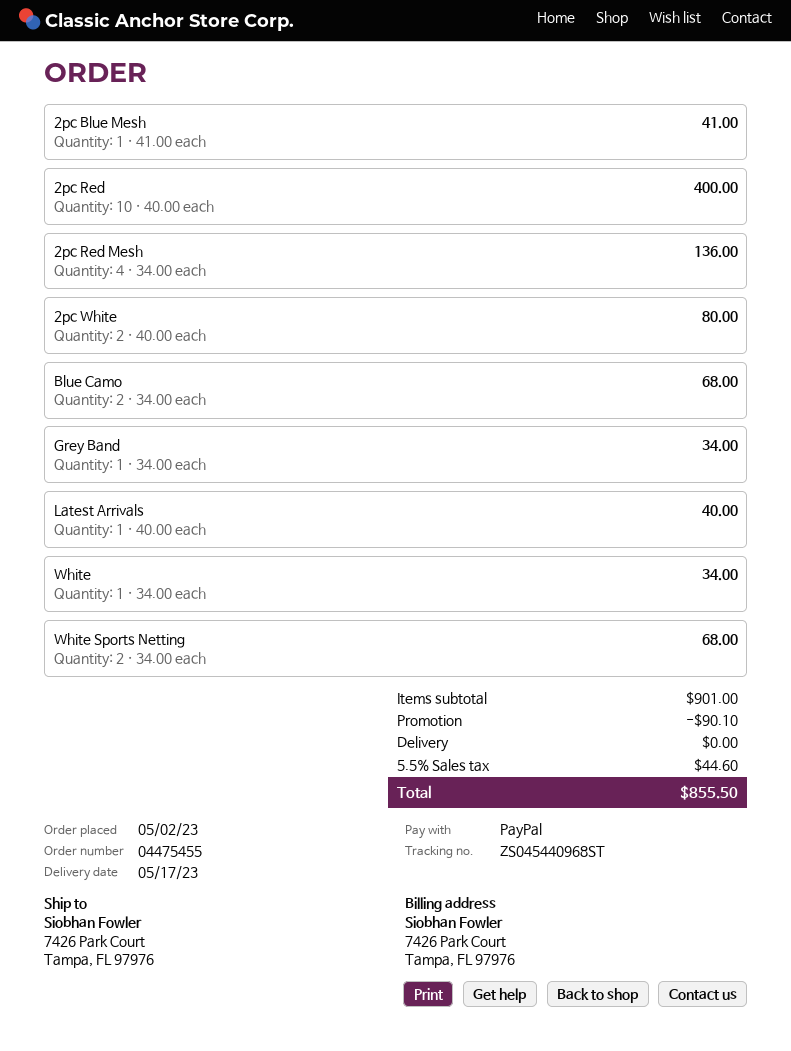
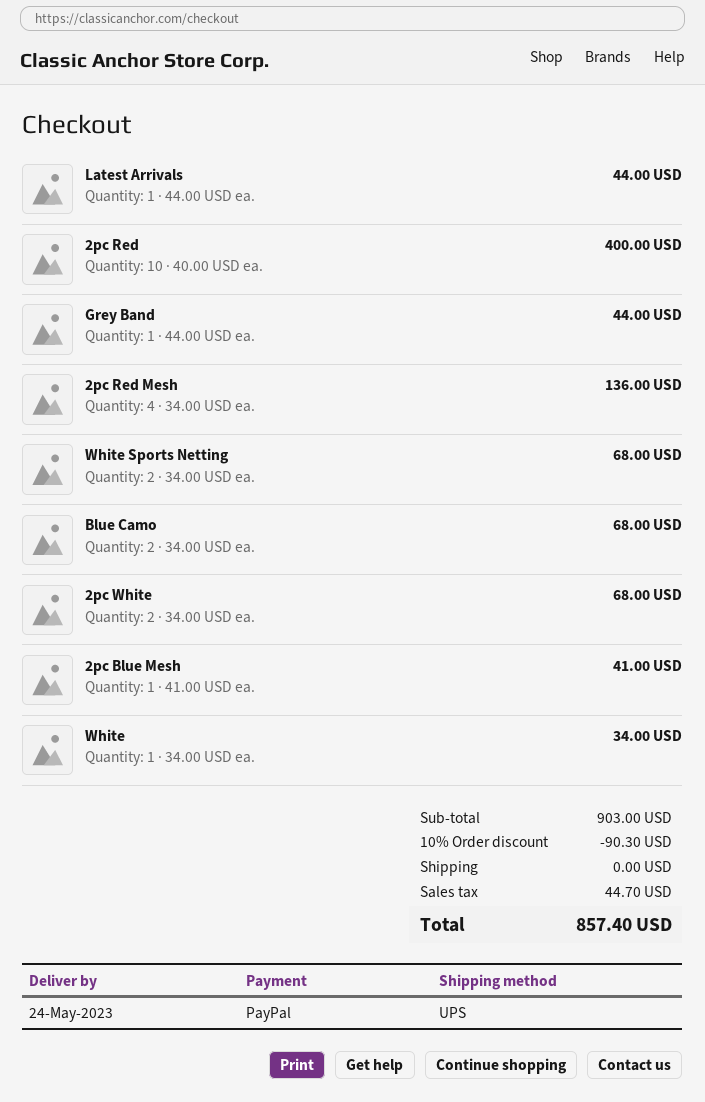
delivery date: 2023-05-17 -> 2023-05-24
2pc White: 2 x 40.00 = 80.00 -> 2 x 34.00 = 68.00
Grey Band: 1 x 34.00 = 34.00 -> 1 x 44.00 = 44.00
Latest Arrivals: 1 x 40.00 = 40.00 -> 1 x 44.00 = 44.00
subtotal: 901.00 -> 903.00
discount: 90.10 -> 90.30
tax: 44.60 -> 44.70
total: 855.50 -> 857.40

